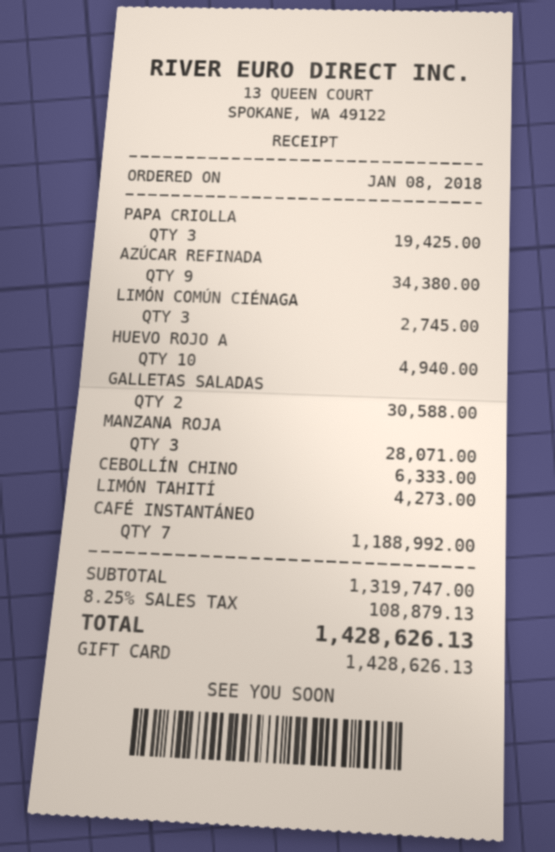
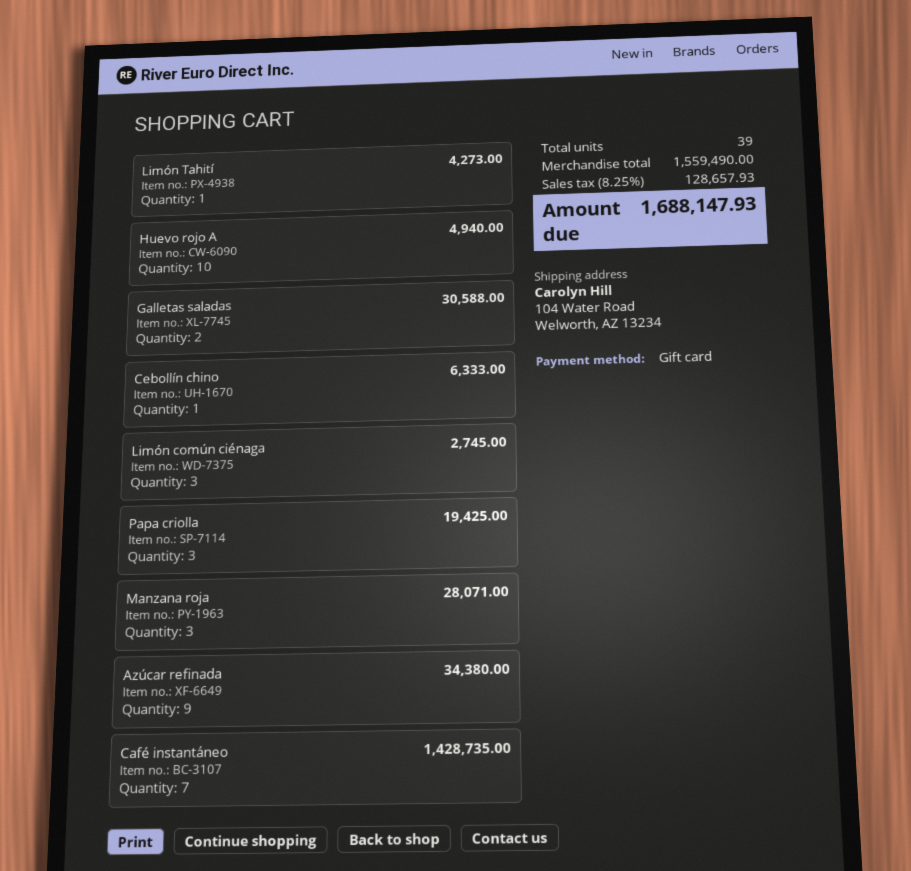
CAFÉ INSTANTÁNEO: 7 for 1188992.00 -> 7 for 1428735.00
subtotal: 1319747.00 -> 1559490.00
tax: 8.25% = 108879.13 -> 8.25% = 128657.93
total: 1428626.13 -> 1688147.93

